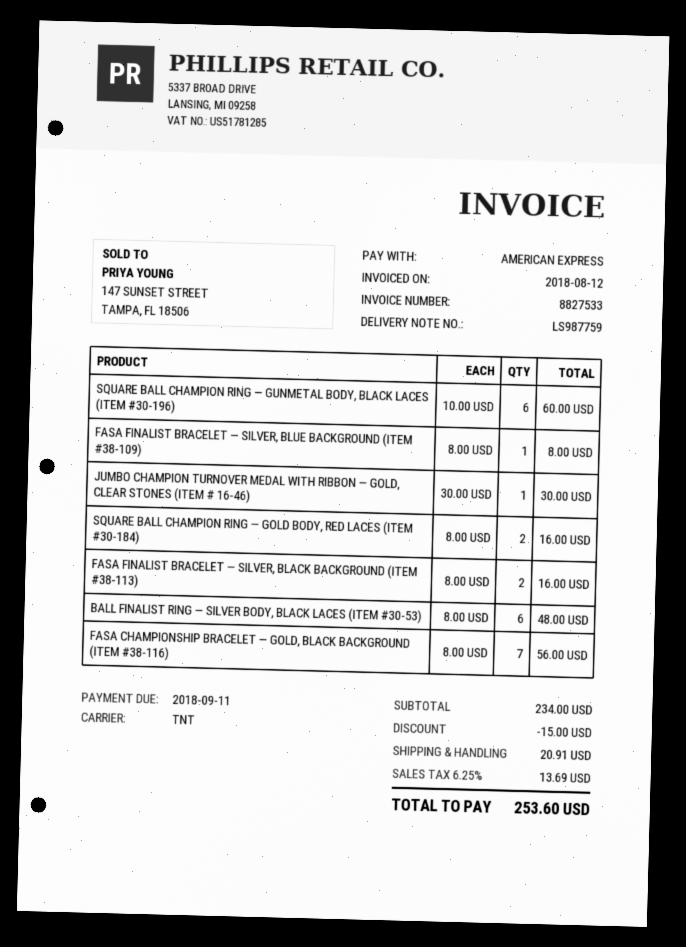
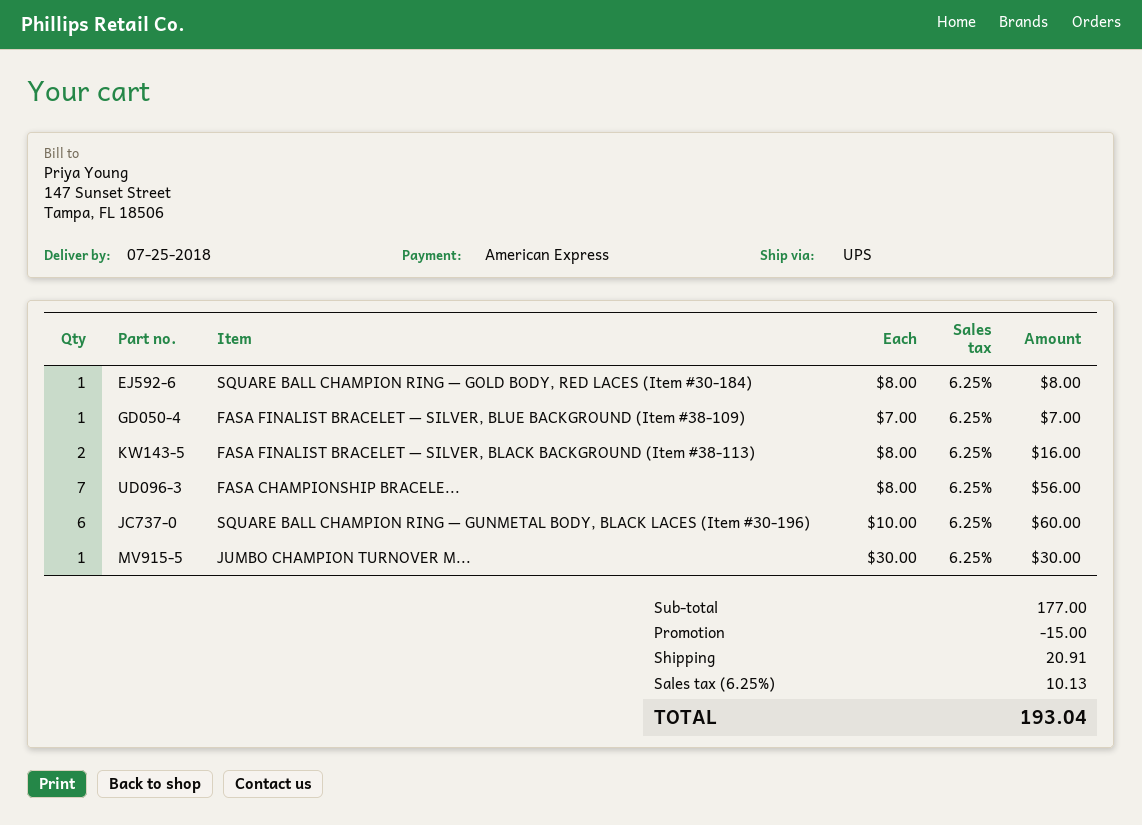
shipping method: TNT -> UPS
FASA FINALIST BRACELET — SILVER, BLUE BACKGROUND (ITEM #38-109): 1 x 8.00 = 8.00 -> 1 x 7.00 = 7.00
SQUARE BALL CHAMPION RING — GOLD BODY, RED LACES (ITEM #30-184): 2 x 8.00 = 16.00 -> 1 x 8.00 = 8.00
BALL FINALIST RING — SILVER BODY, BLACK LACES (ITEM #30-53): 6 x 8.00 = 48.00 -> none
subtotal: 234.00 -> 177.00
tax: 6.25% = 13.69 -> 6.25% = 10.13
total: 253.60 -> 193.04

